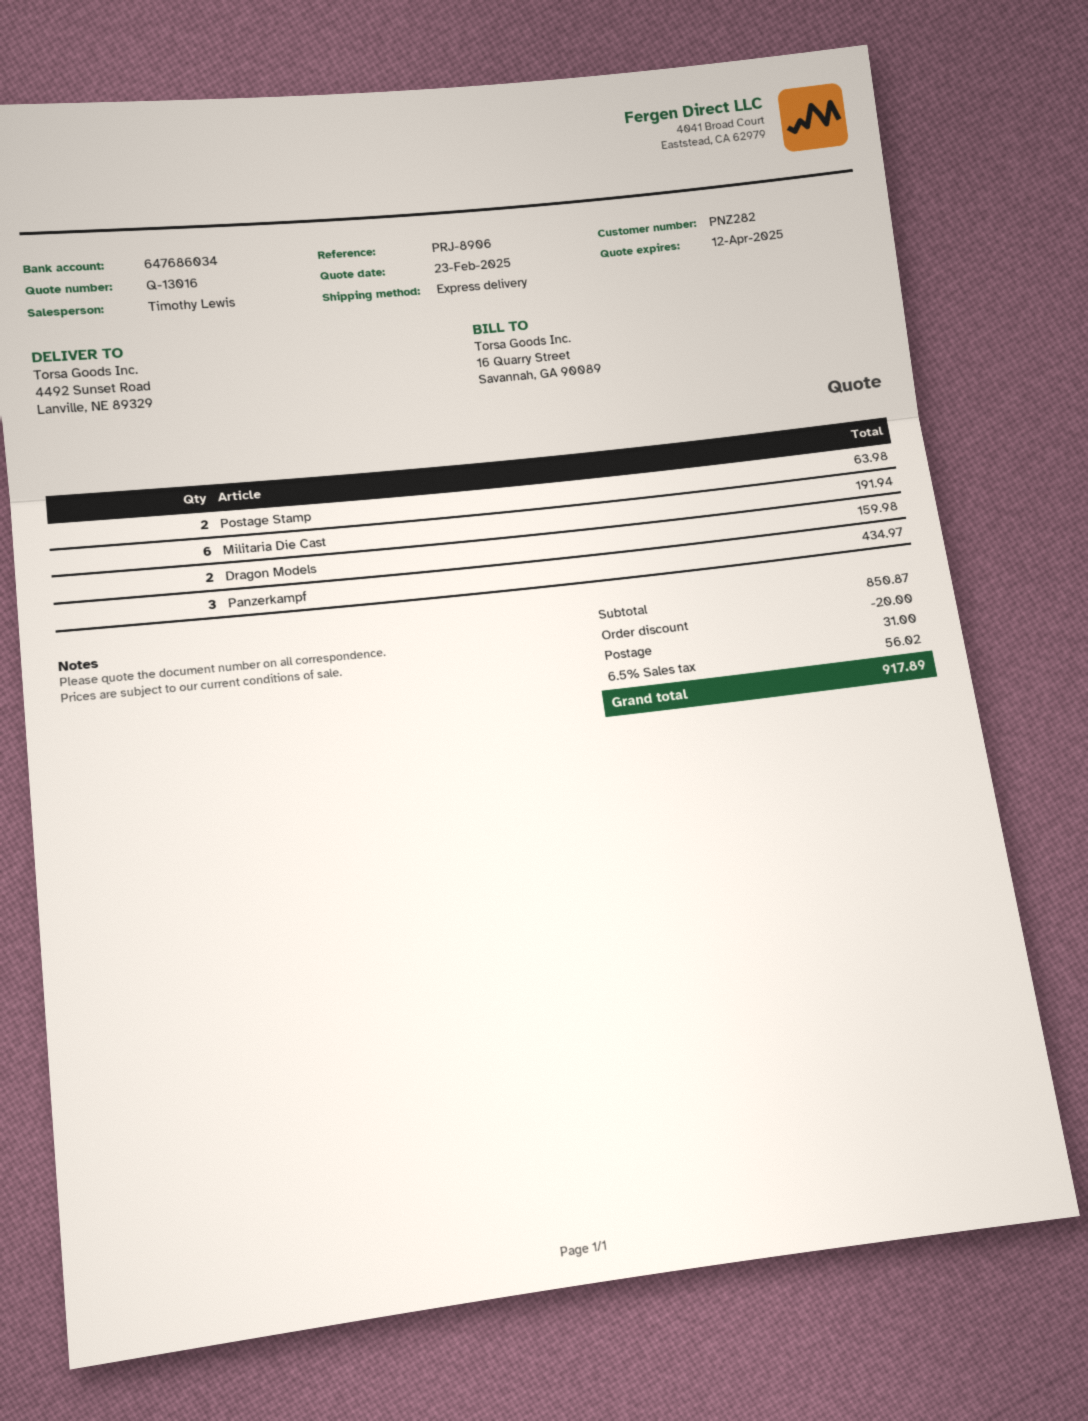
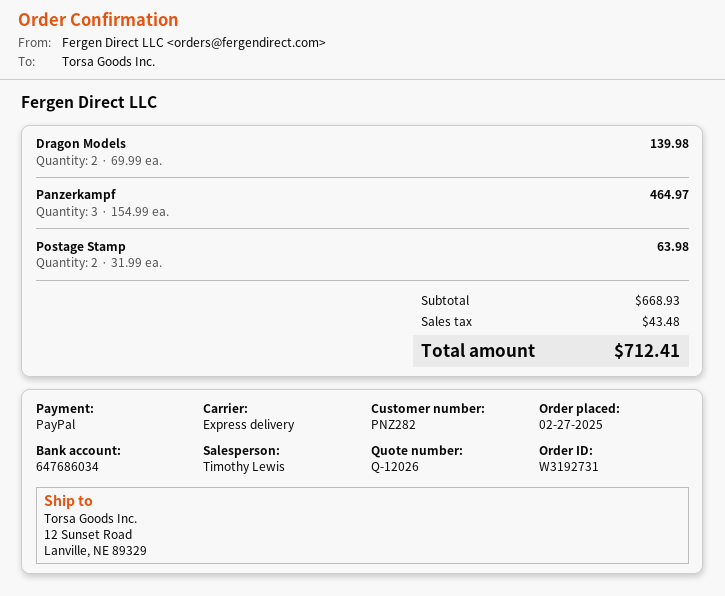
quote number: Q-13016 -> Q-12026
ship to: 4492 Sunset Road, Lanville, NE 89329 -> 12 Sunset Road, Lanville, NE 89329
Militaria Die Cast: 6 for 191.94 -> none
Dragon Models: 2 for 159.98 -> 2 for 139.98
Panzerkampf: 3 for 434.97 -> 3 for 464.97
subtotal: 850.87 -> 668.93
discount: 20.00 -> none
shipping: 31.00 -> none
tax: 56.02 -> 43.48
total: 917.89 -> 712.41

